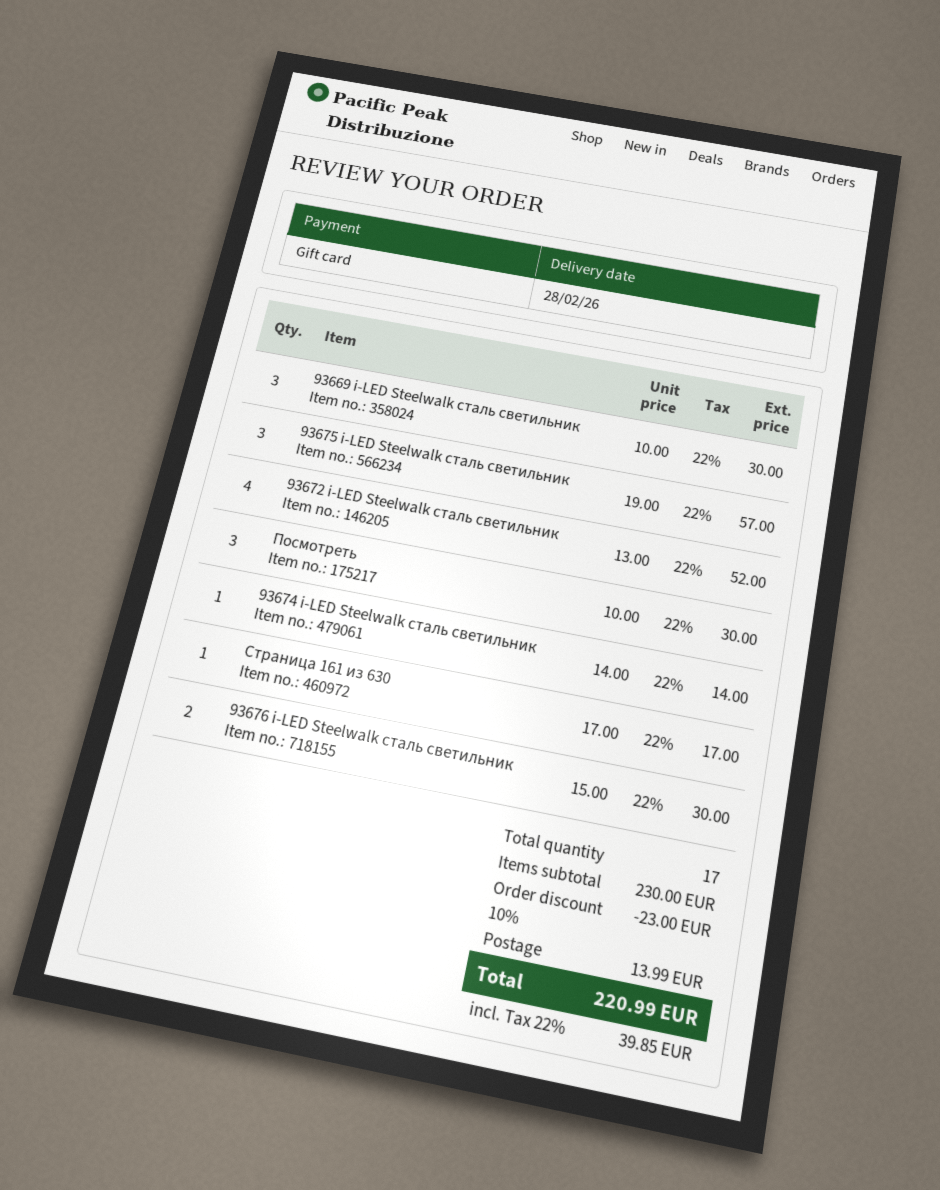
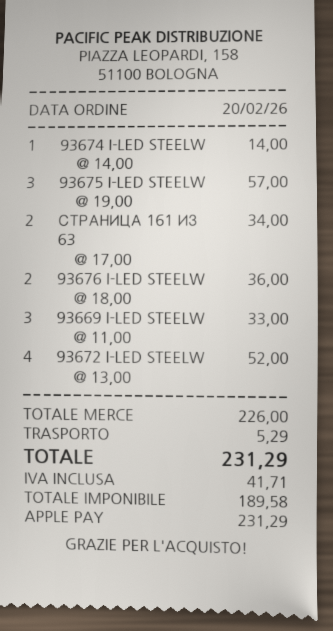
payment method: gift card -> Apple Pay
93669 i-LED Steelwalk сталь светильник: 3 x 10.00 = 30.00 -> 3 x 11.00 = 33.00
Посмотреть: 3 x 10.00 = 30.00 -> none
Страница 161 из 630: 1 x 17.00 = 17.00 -> 2 x 17.00 = 34.00
93676 i-LED Steelwalk сталь светильник: 2 x 15.00 = 30.00 -> 2 x 18.00 = 36.00
subtotal: 230.00 -> 226.00
discount: 10% = 23.00 -> none
shipping: 13.99 -> 5.29
tax: 39.85 -> 41.71
total: 220.99 -> 231.29

